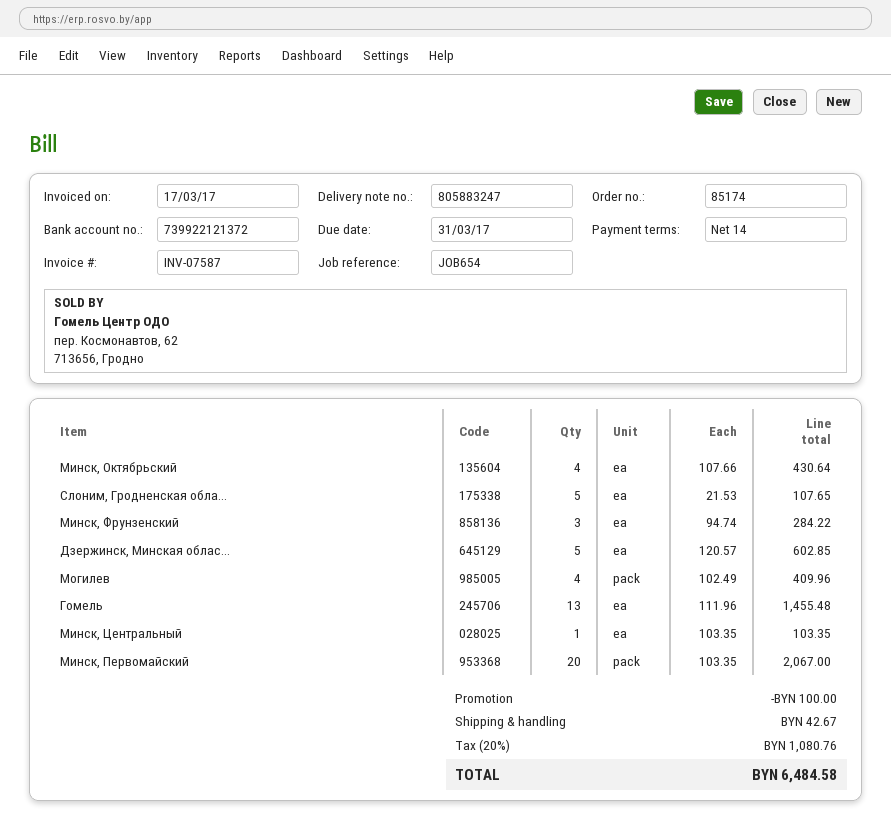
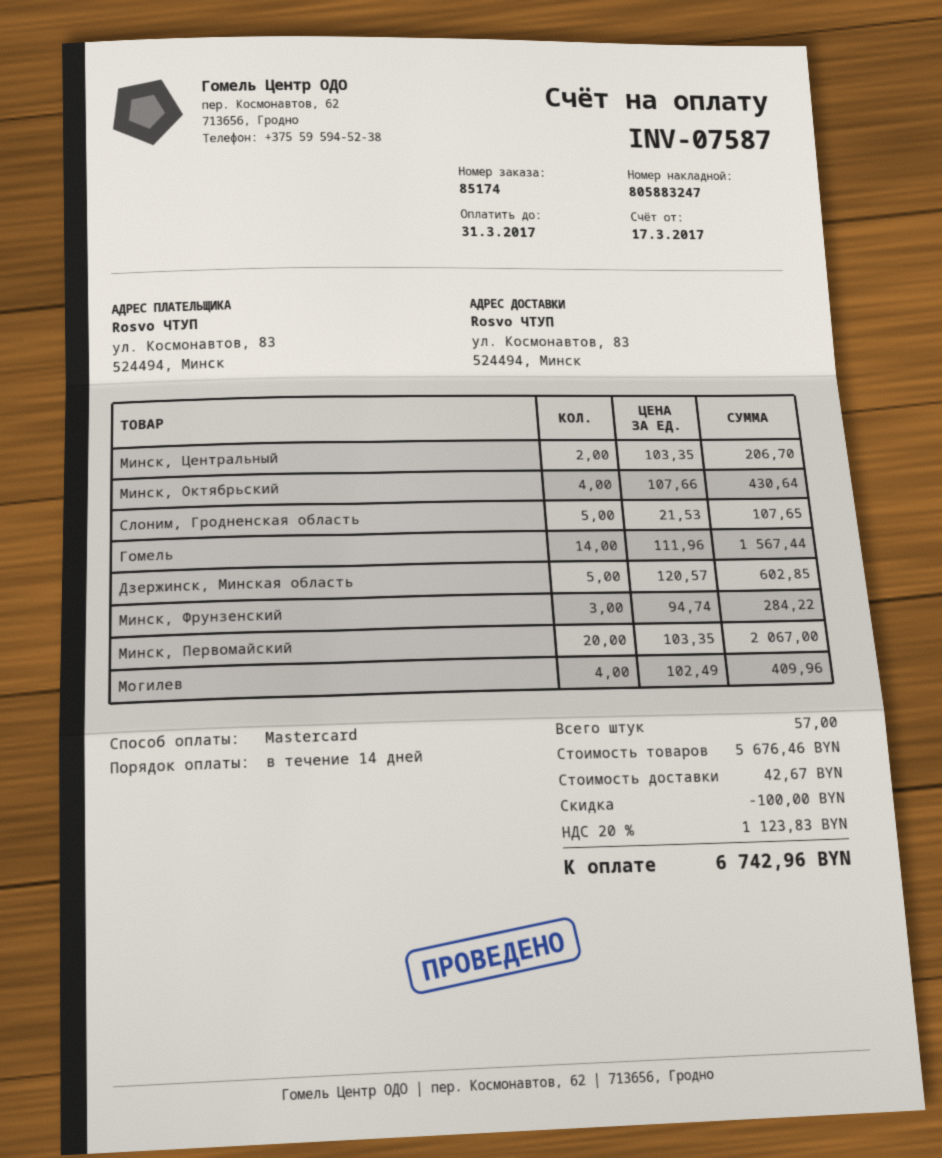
Гомель: 13 x 111.96 = 1455.48 -> 14 x 111.96 = 1567.44
Минск, Центральный: 1 x 103.35 = 103.35 -> 2 x 103.35 = 206.70
tax: 20% = 1080.76 -> 20% = 1123.83
total: 6484.58 -> 6742.96

